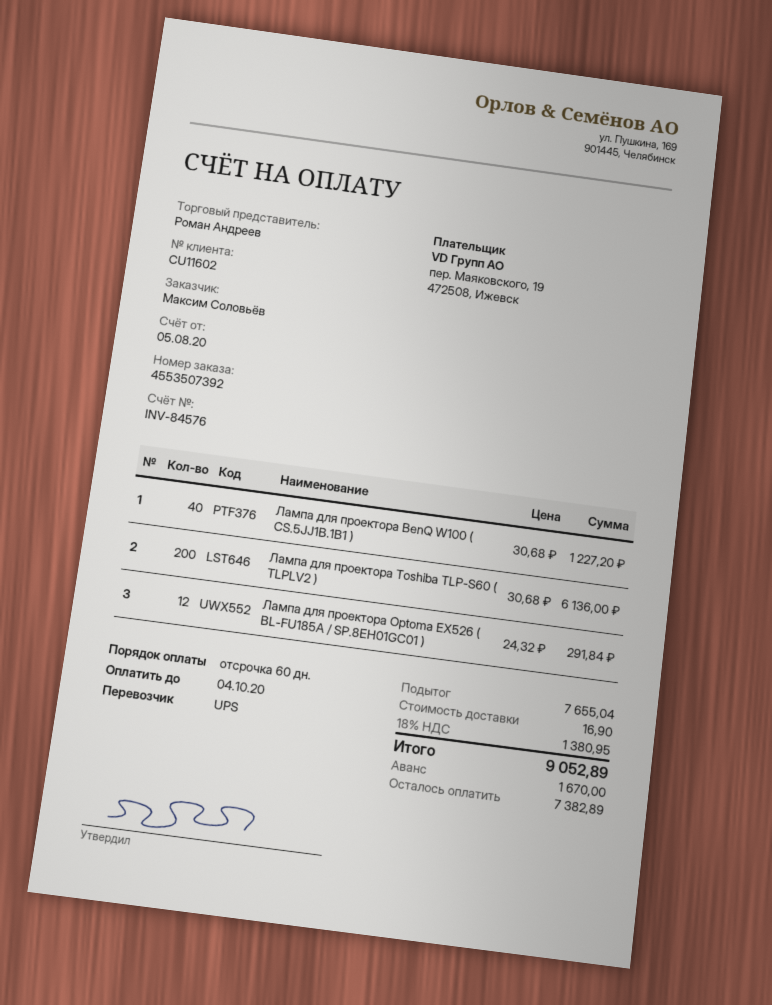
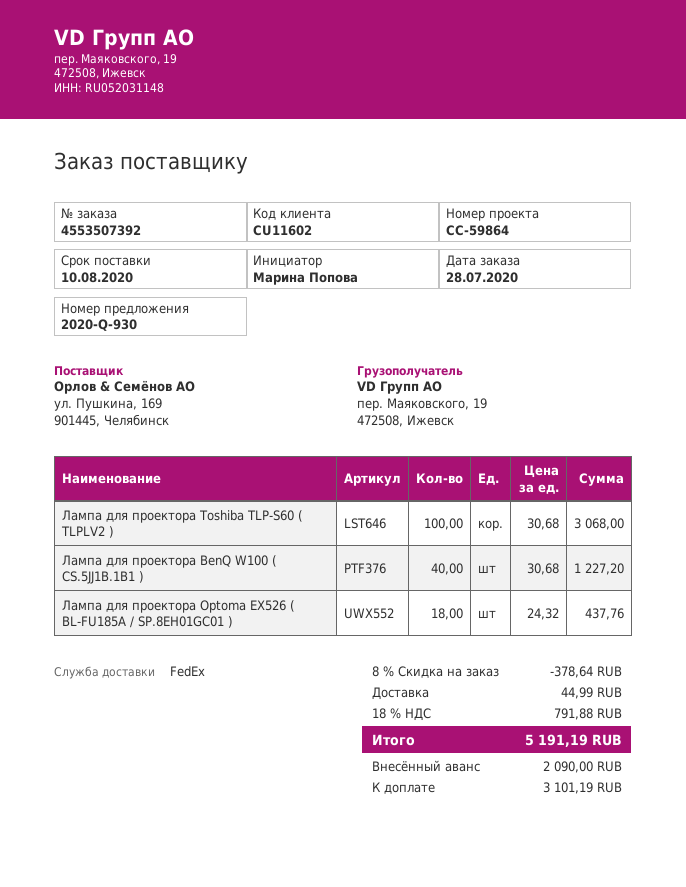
ordered by: Максим Соловьёв -> Марина Попова
shipping method: UPS -> FedEx
Лампа для проектора Toshiba TLP-S60 ( TLPLV2 ): 200 x 30.68 = 6136.00 -> 100 x 30.68 = 3068.00
Лампа для проектора Optoma EX526 ( BL-FU185A / SP.8EH01GC01 ): 12 x 24.32 = 291.84 -> 18 x 24.32 = 437.76
discount: none -> 8% = 378.64
shipping: 16.90 -> 44.99
tax: 18% = 1380.95 -> 18% = 791.88
total: 9052.89 -> 5191.19
deposit: 1670.00 -> 2090.00
balance: 7382.89 -> 3101.19

